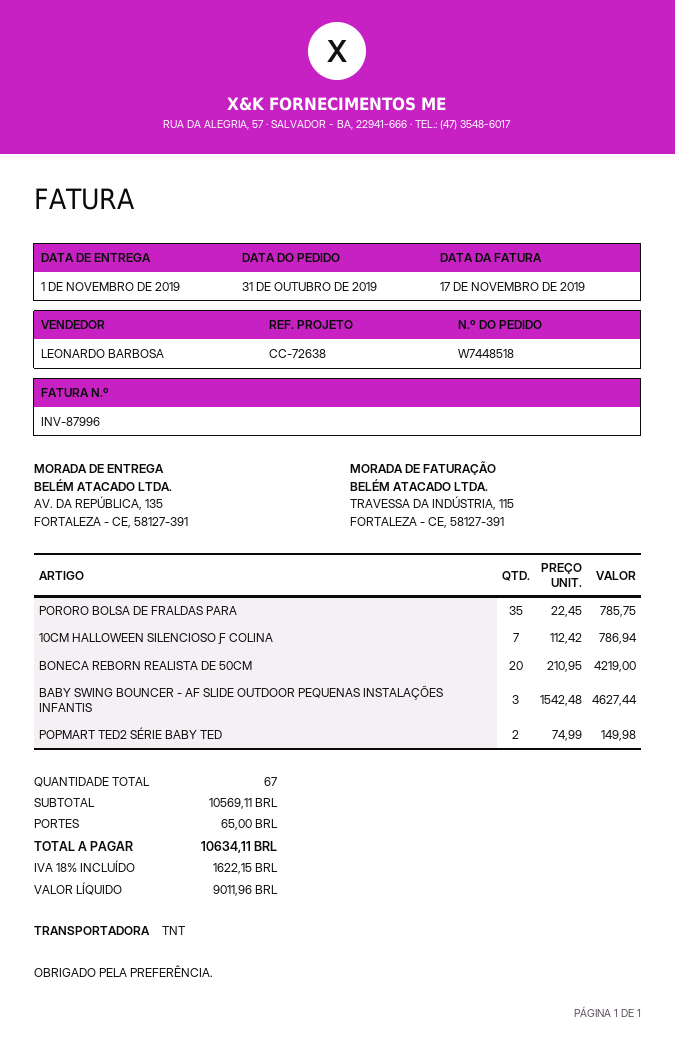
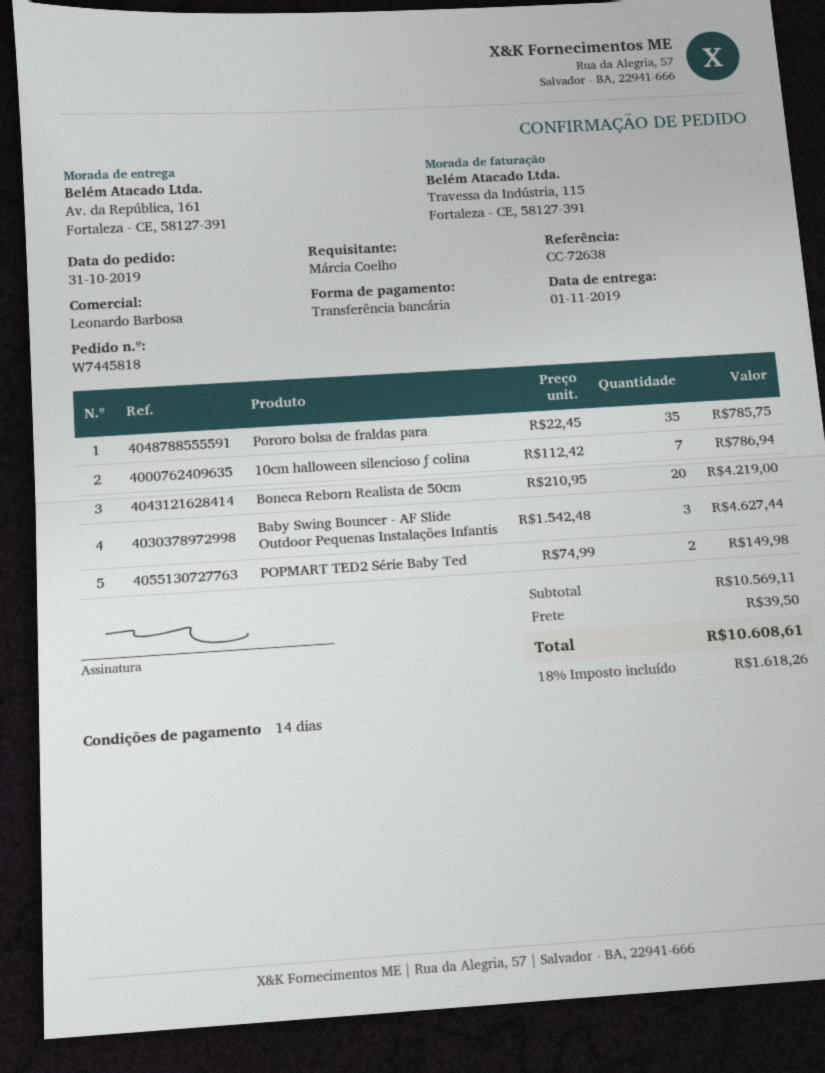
order number: W7448518 -> W7445818
ship to: AV. DA REPÚBLICA, 135, FORTALEZA - CE, 58127-391 -> Av. da República, 161, Fortaleza - CE, 58127-391
shipping: 65.00 -> 39.50
tax: 18% = 1622.15 -> 18% = 1618.26
total: 10634.11 -> 10608.61

